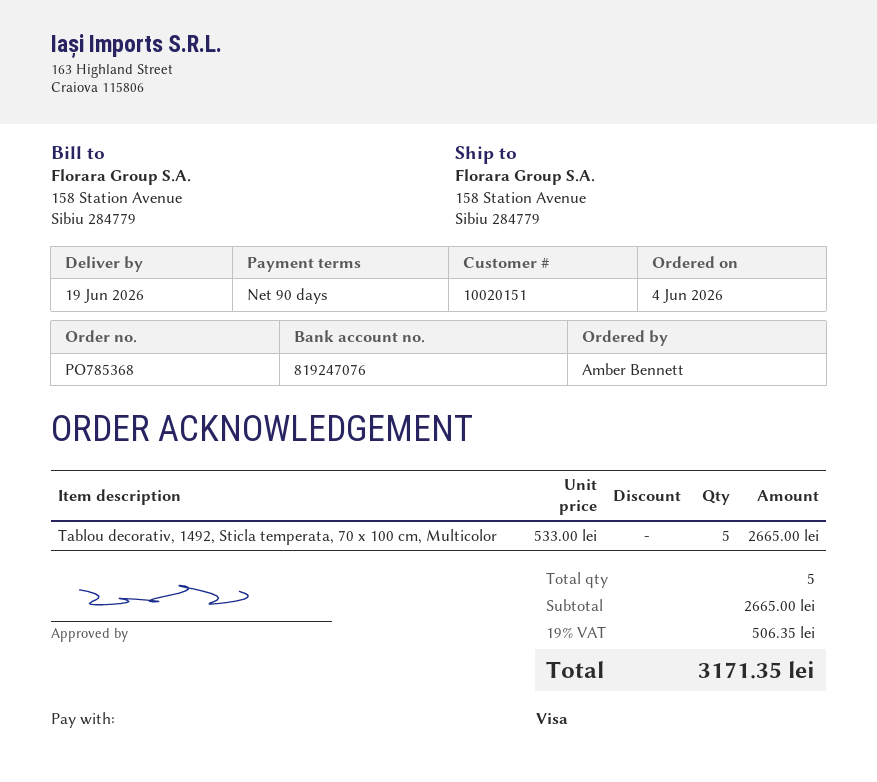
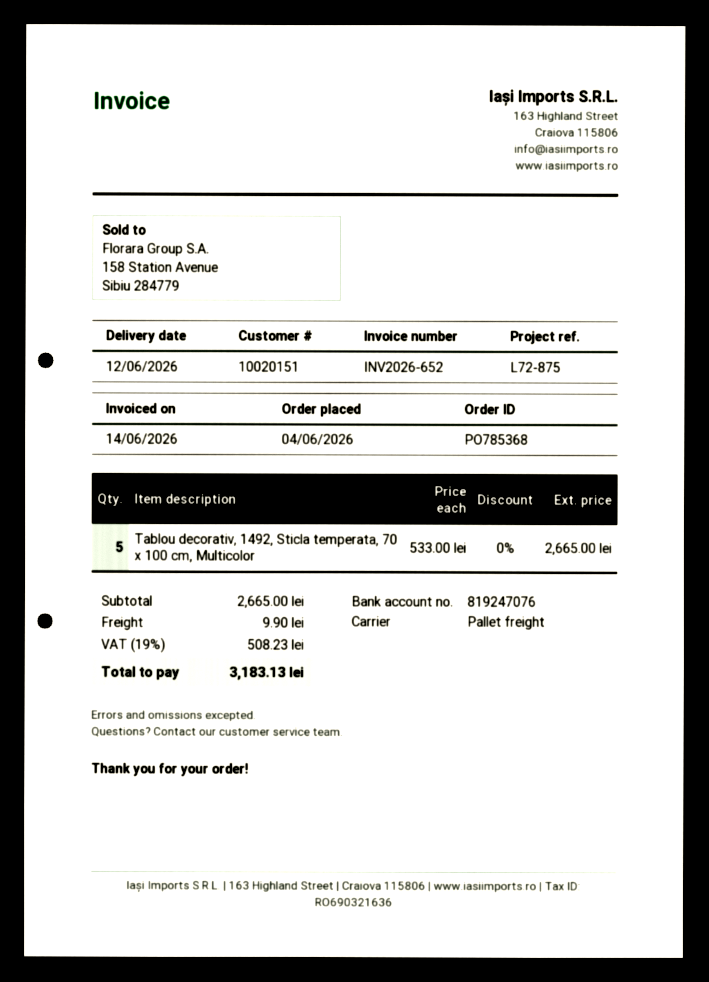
delivery date: 2026-06-19 -> 2026-06-12
shipping: none -> 9.90
tax: 19% = 506.35 -> 19% = 508.23
total: 3171.35 -> 3183.13

